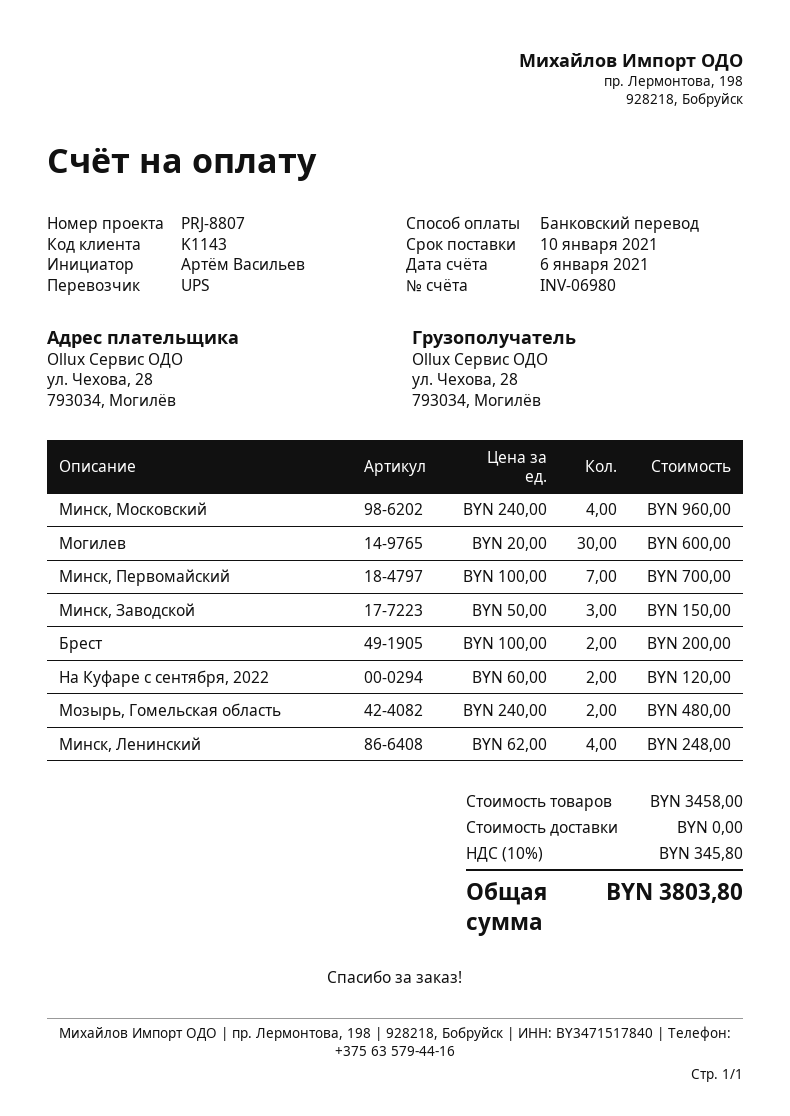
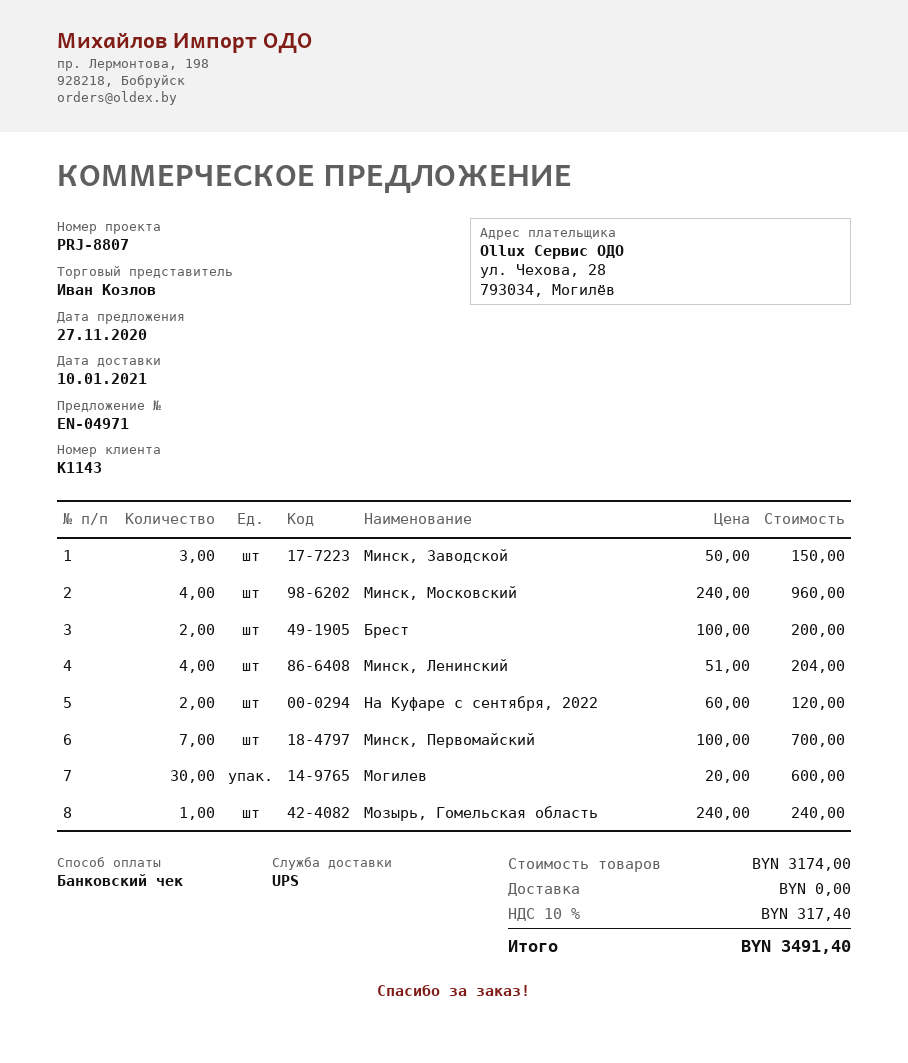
payment method: bank transfer -> cheque
Мозырь, Гомельская область: 2 x 240.00 = 480.00 -> 1 x 240.00 = 240.00
Минск, Ленинский: 4 x 62.00 = 248.00 -> 4 x 51.00 = 204.00
subtotal: 3458.00 -> 3174.00
tax: 10% = 345.80 -> 10% = 317.40
total: 3803.80 -> 3491.40

